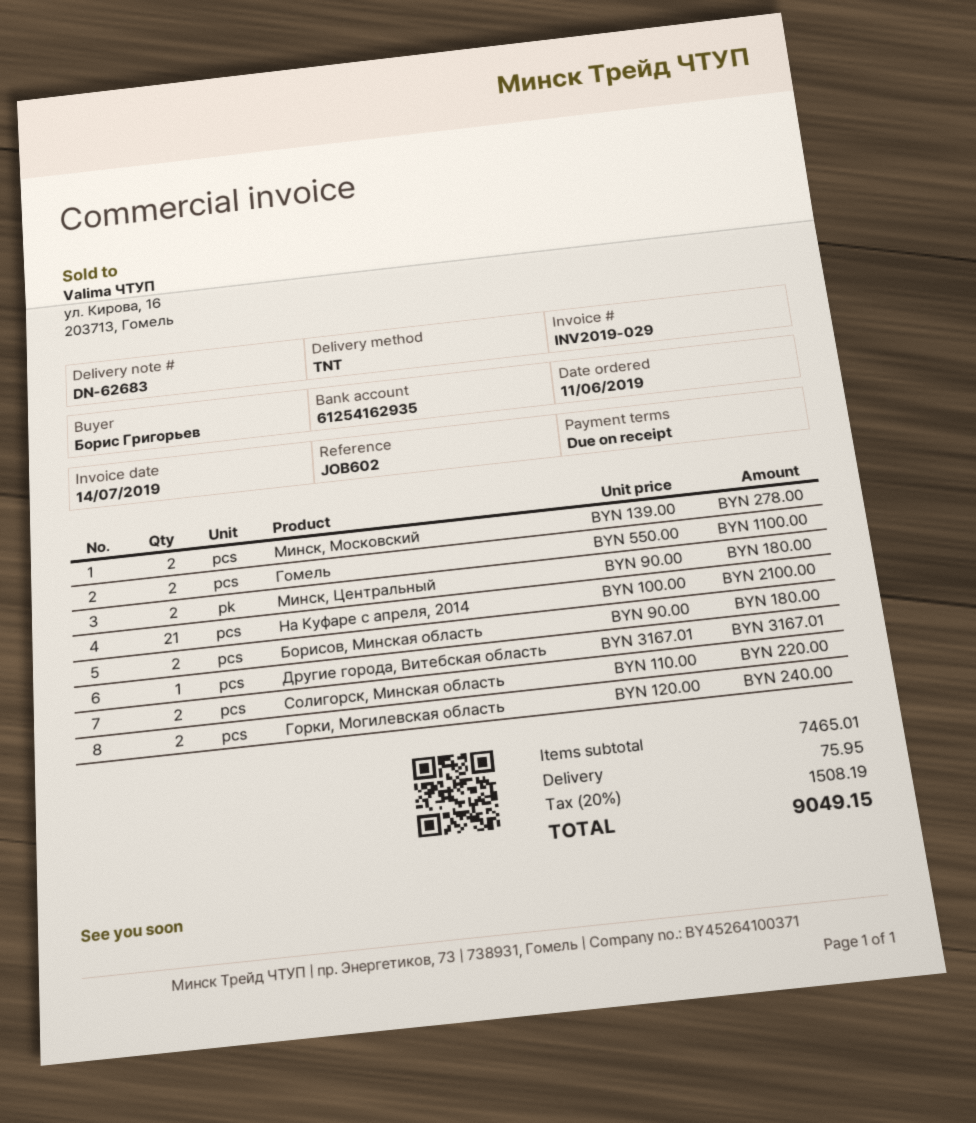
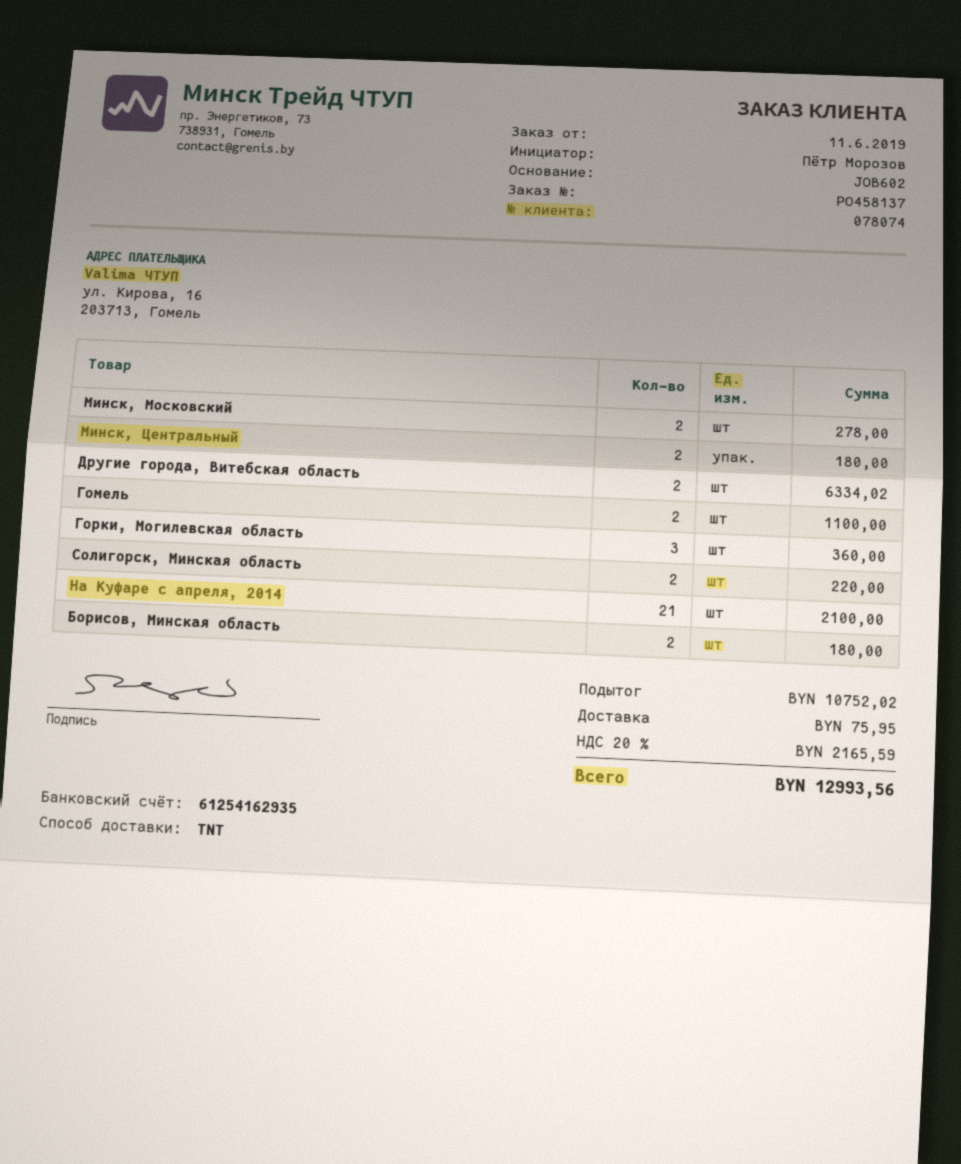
ordered by: Борис Григорьев -> Пётр Морозов
Другие города, Витебская область: 1 for 3167.01 -> 2 for 6334.02
Горки, Могилевская область: 2 for 240.00 -> 3 for 360.00
subtotal: 7465.01 -> 10752.02
tax: 20% = 1508.19 -> 20% = 2165.59
total: 9049.15 -> 12993.56

